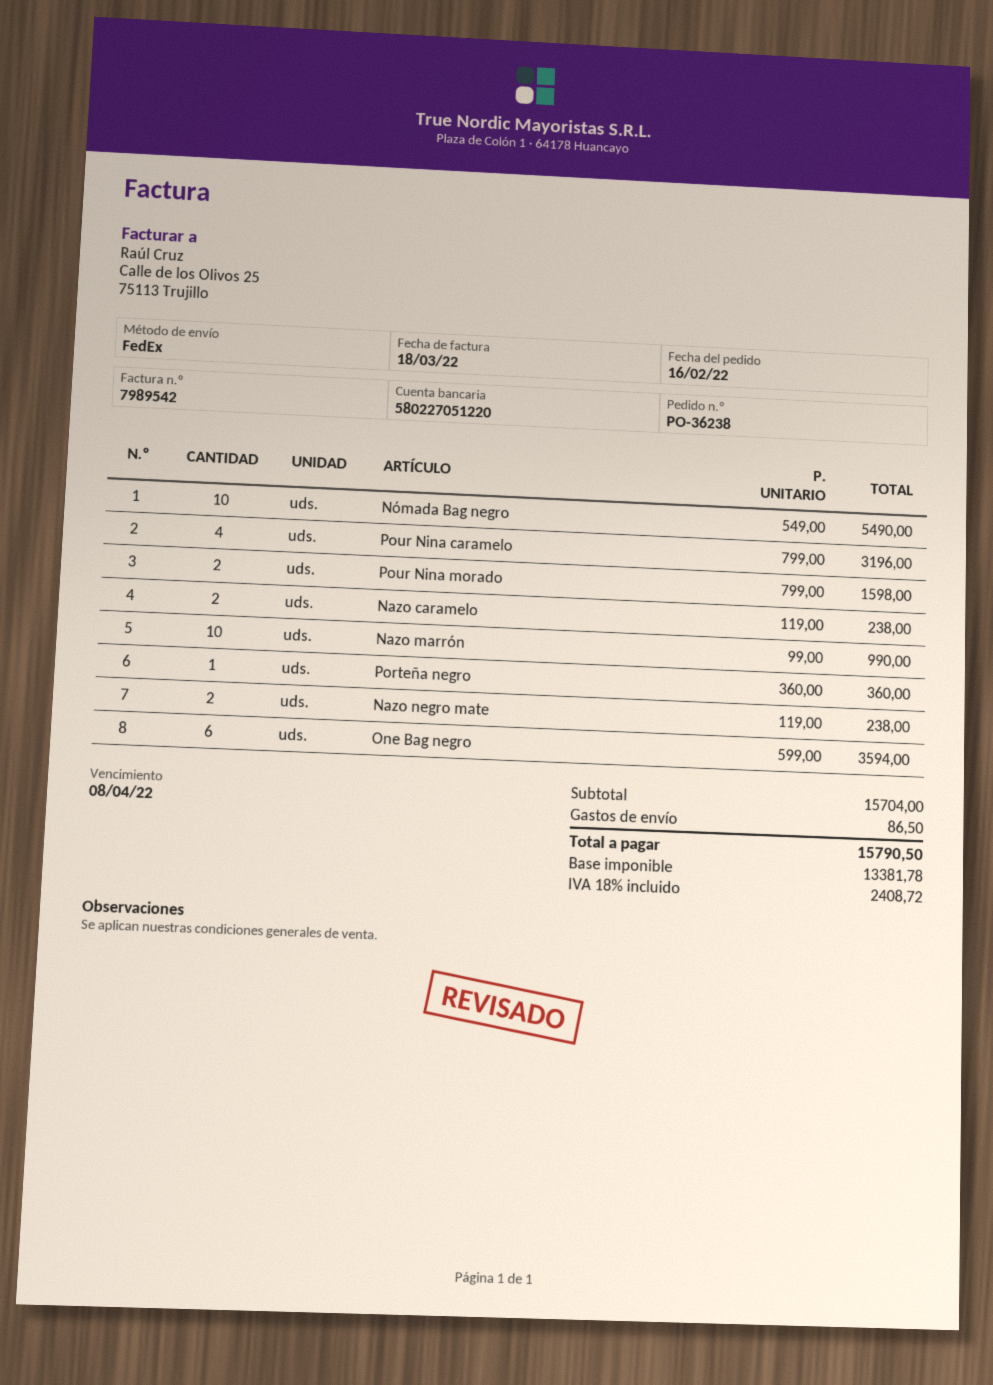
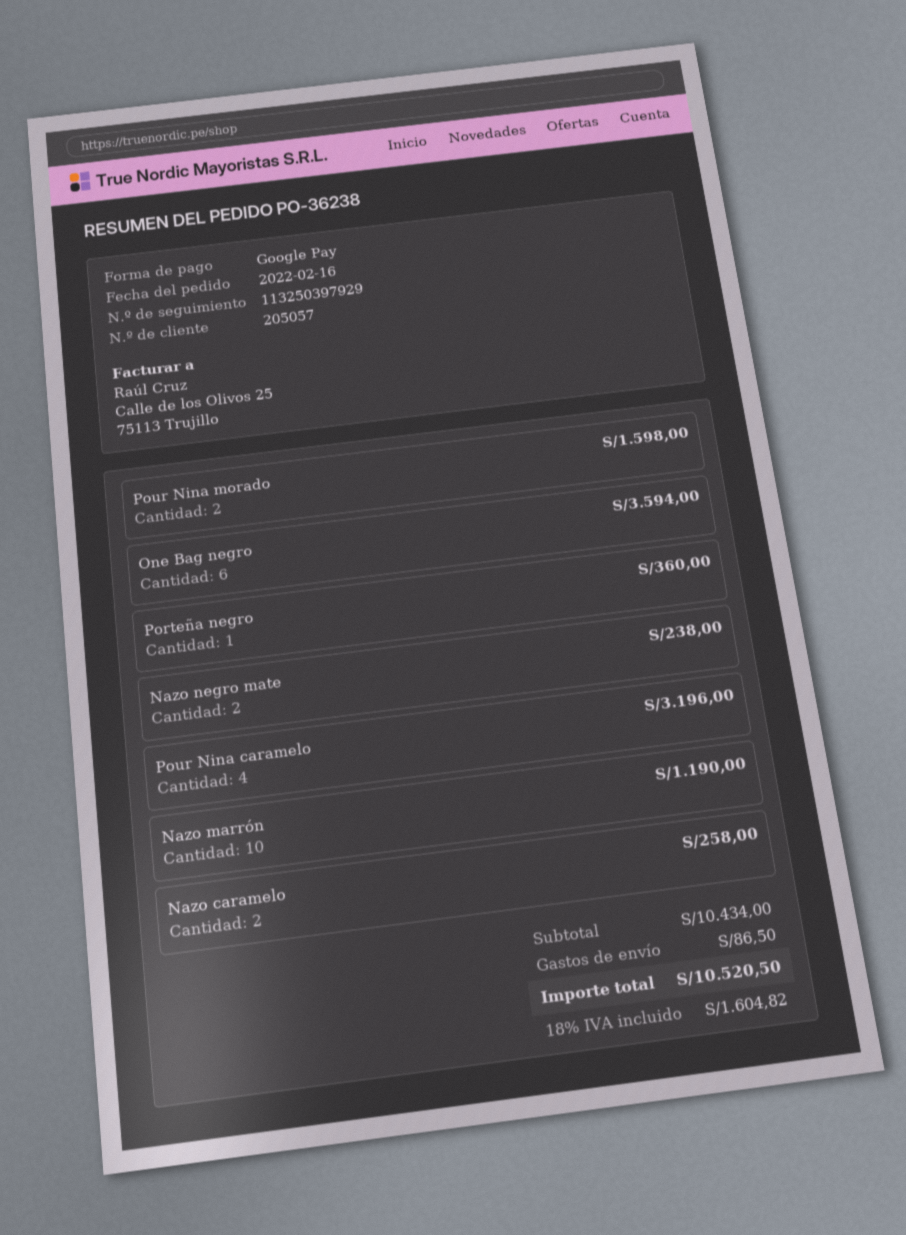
Nómada Bag negro: 10 for 5490.00 -> none
Nazo caramelo: 2 for 238.00 -> 2 for 258.00
Nazo marrón: 10 for 990.00 -> 10 for 1190.00
subtotal: 15704.00 -> 10434.00
tax: 18% = 2408.72 -> 18% = 1604.82
total: 15790.50 -> 10520.50

